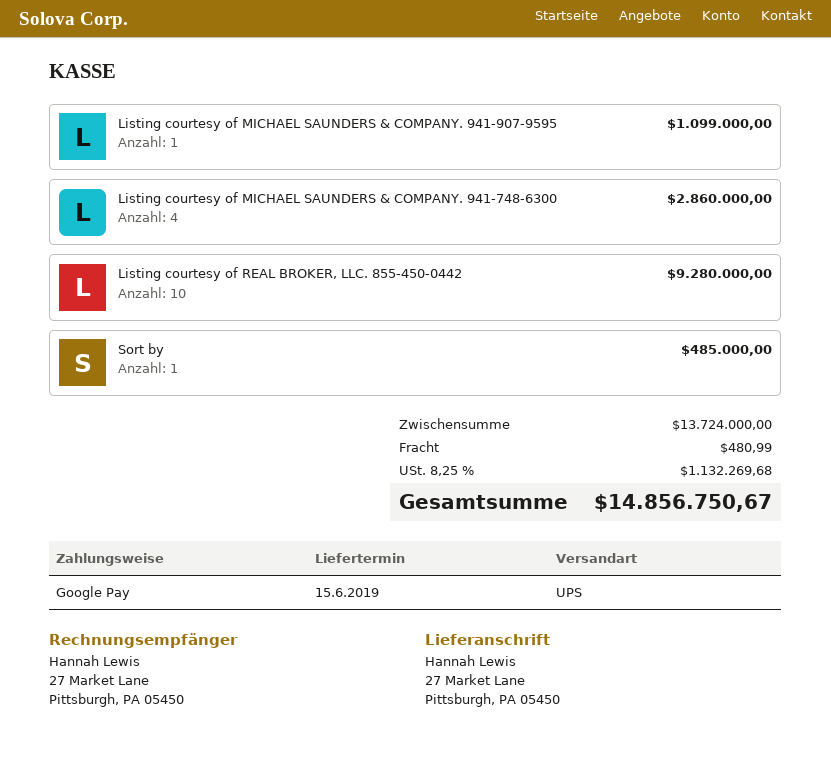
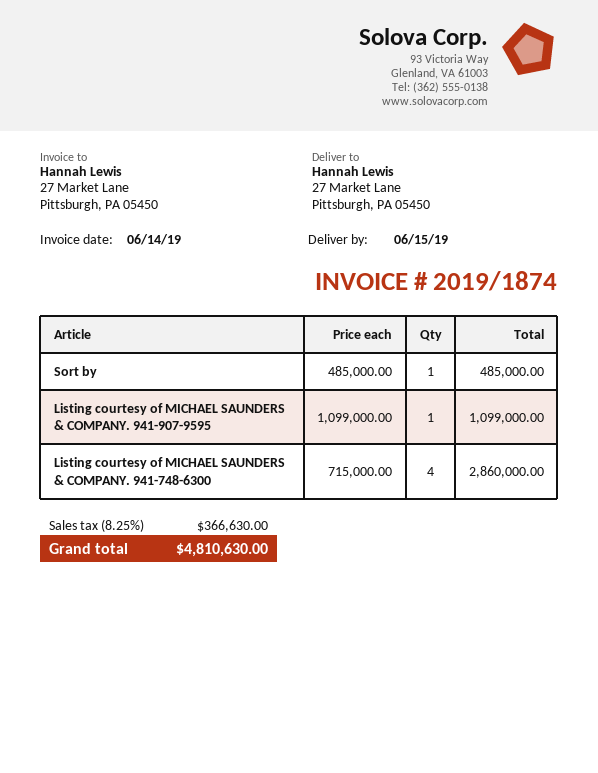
Listing courtesy of REAL BROKER, LLC. 855-450-0442: 10 for 9280000.00 -> none
shipping: 480.99 -> none
tax: 8.25% = 1132269.68 -> 8.25% = 366630.00
total: 14856750.67 -> 4810630.00

